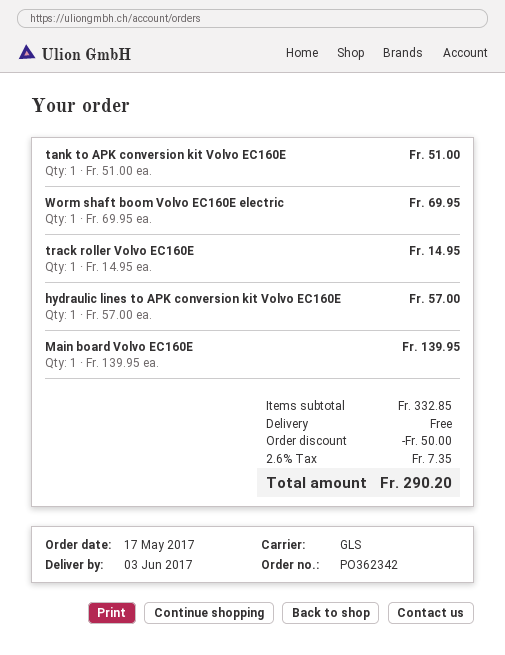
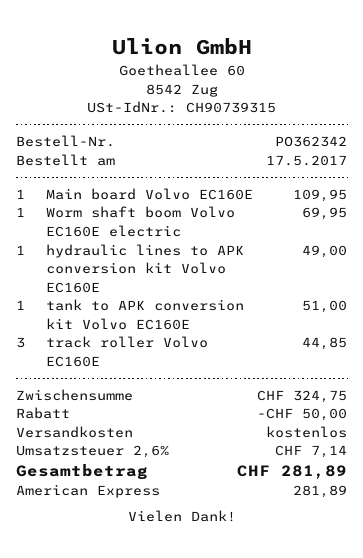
track roller Volvo EC160E: 1 for 14.95 -> 3 for 44.85
hydraulic lines to APK conversion kit Volvo EC160E: 1 for 57.00 -> 1 for 49.00
Main board Volvo EC160E: 1 for 139.95 -> 1 for 109.95
subtotal: 332.85 -> 324.75
tax: 2.6% = 7.35 -> 2.6% = 7.14
total: 290.20 -> 281.89

